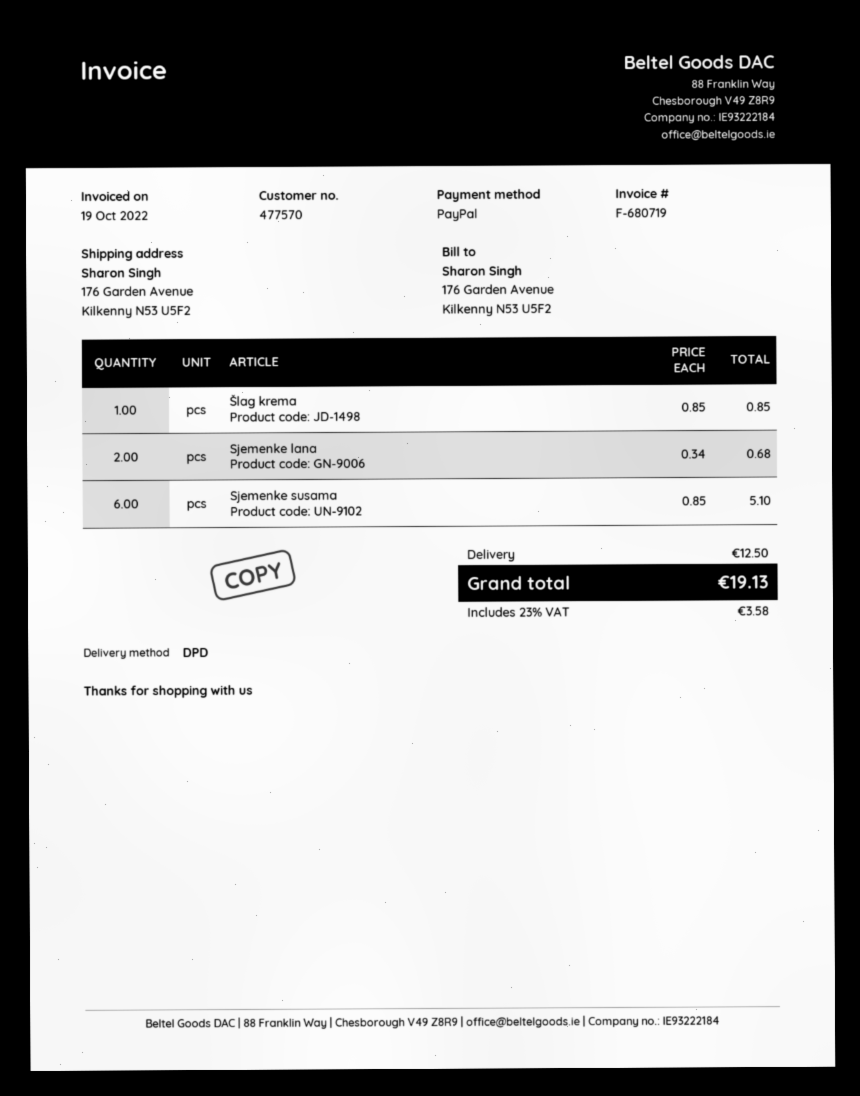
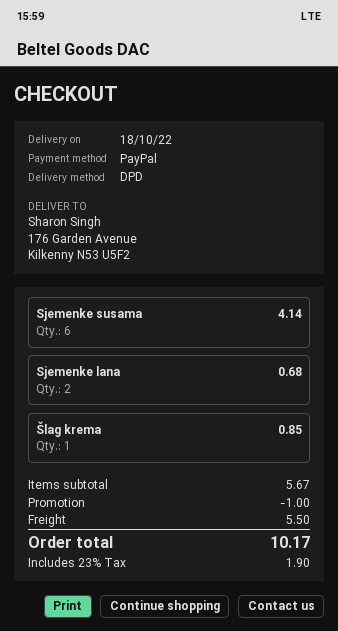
Sjemenke susama: 6 for 5.10 -> 6 for 4.14
discount: none -> 1.00
shipping: 12.50 -> 5.50
tax: 23% = 3.58 -> 23% = 1.90
total: 19.13 -> 10.17

